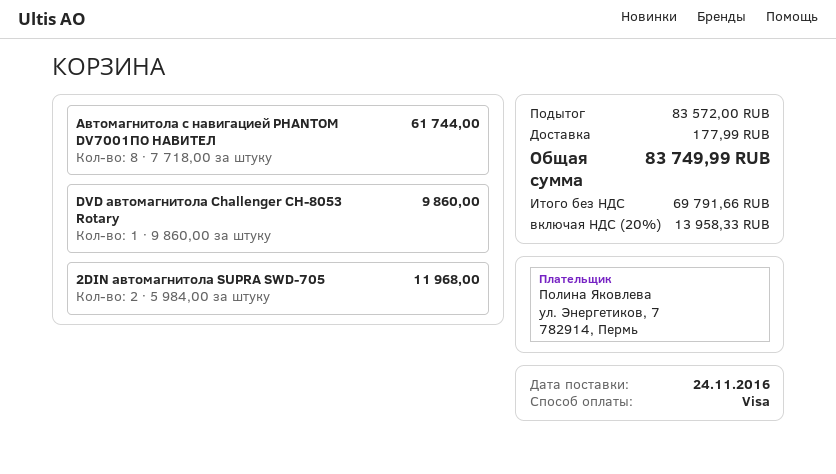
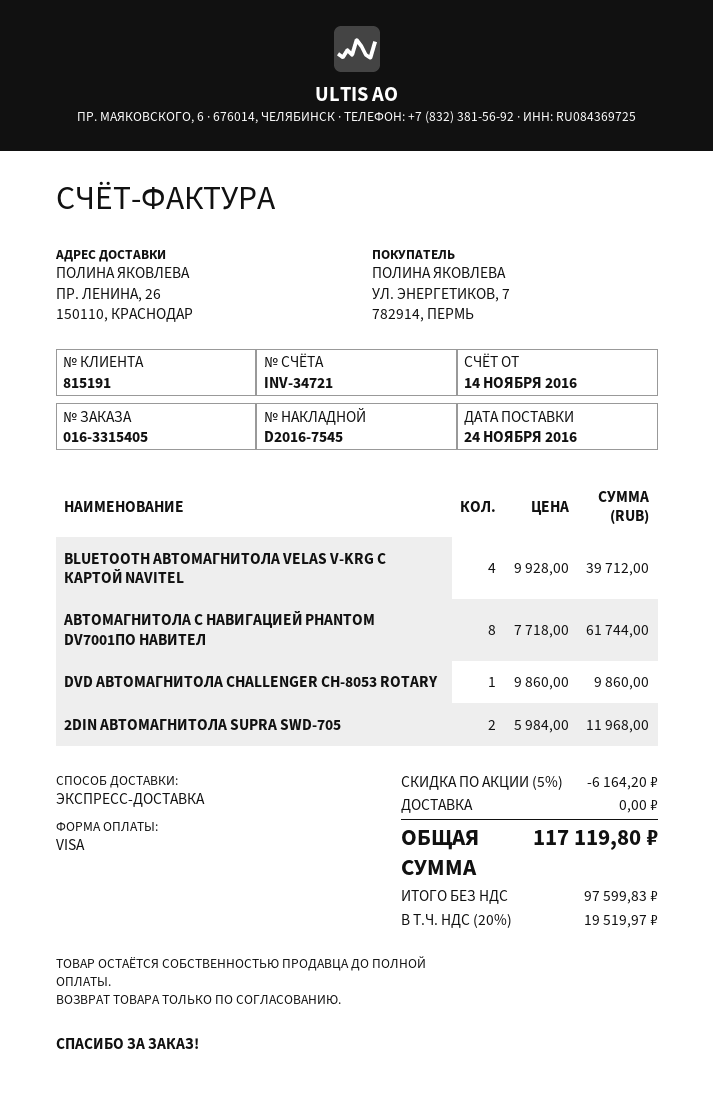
BLUETOOTH АВТОМАГНИТОЛА VELAS V-KRG С КАРТОЙ NAVITEL: none -> 4 x 9928.00 = 39712.00
discount: none -> 5% = 6164.20
shipping: 177.99 -> 0.00
net: 69791.66 -> 97599.83
tax: 20% = 13958.33 -> 20% = 19519.97
total: 83749.99 -> 117119.80

